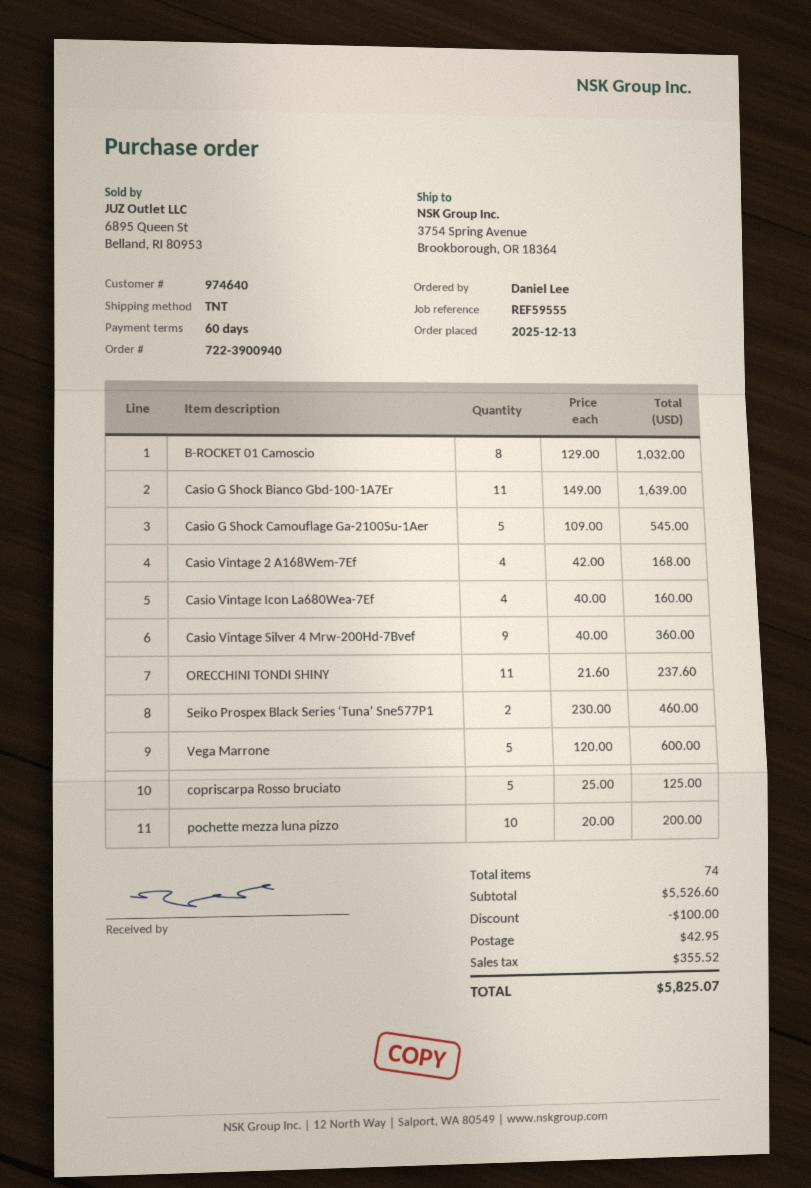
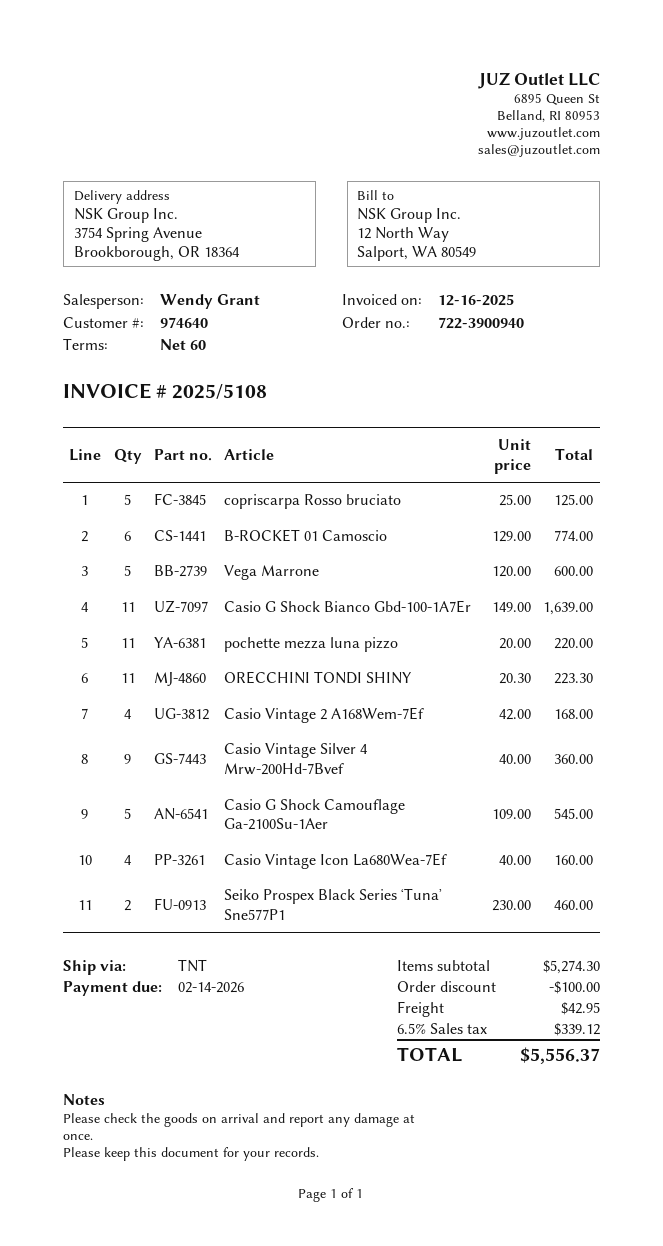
B-ROCKET 01 Camoscio: 8 x 129.00 = 1032.00 -> 6 x 129.00 = 774.00
ORECCHINI TONDI SHINY: 11 x 21.60 = 237.60 -> 11 x 20.30 = 223.30
pochette mezza luna pizzo: 10 x 20.00 = 200.00 -> 11 x 20.00 = 220.00
subtotal: 5526.60 -> 5274.30
tax: 355.52 -> 339.12
total: 5825.07 -> 5556.37

